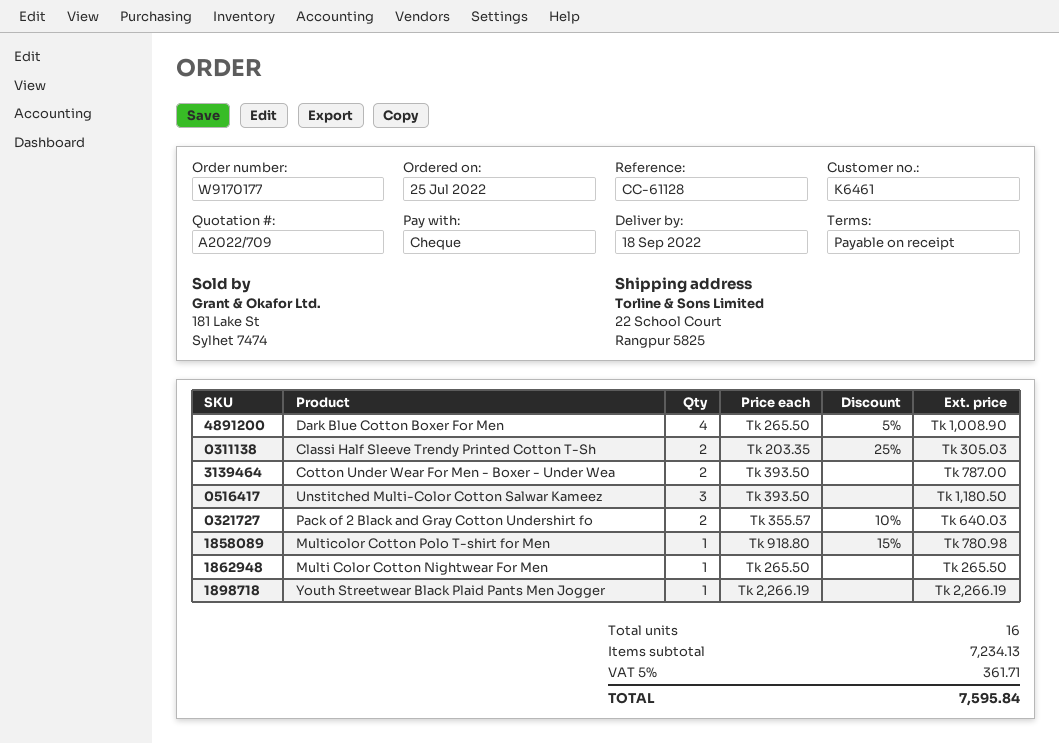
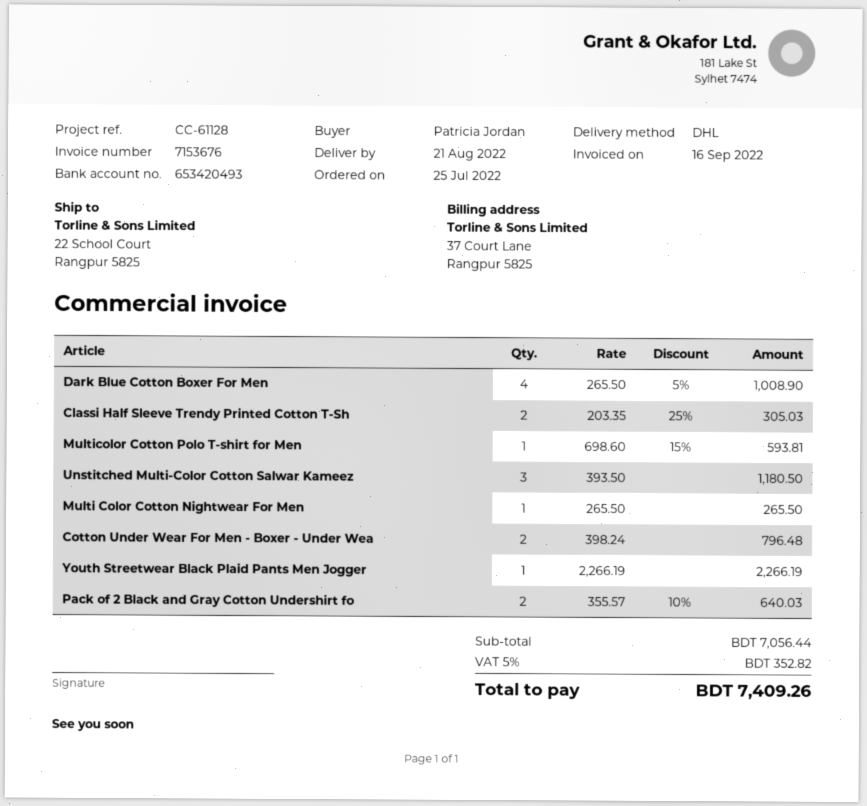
delivery date: 2022-09-18 -> 2022-08-21
Cotton Under Wear For Men - Boxer - Under Wea: 2 x 393.50 = 787.00 -> 2 x 398.24 = 796.48
Multicolor Cotton Polo T-shirt for Men: 1 x 918.80 - 15% = 780.98 -> 1 x 698.60 - 15% = 593.81
subtotal: 7234.13 -> 7056.44
tax: 5% = 361.71 -> 5% = 352.82
total: 7595.84 -> 7409.26

